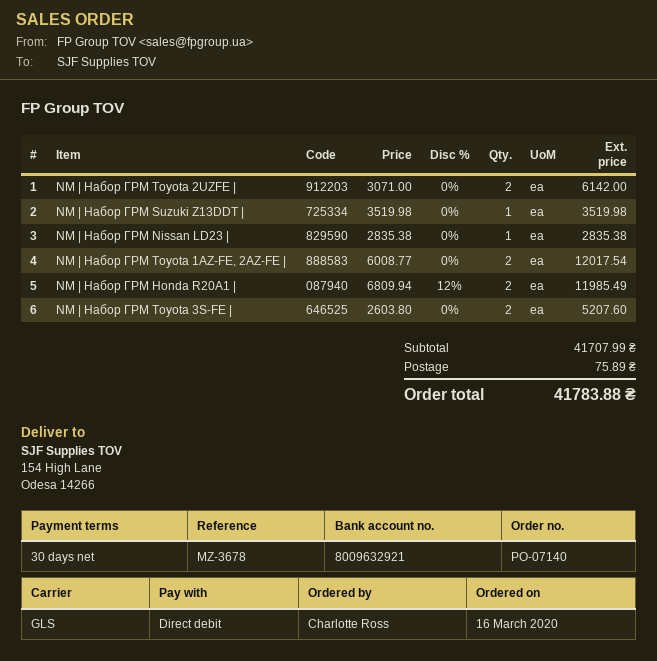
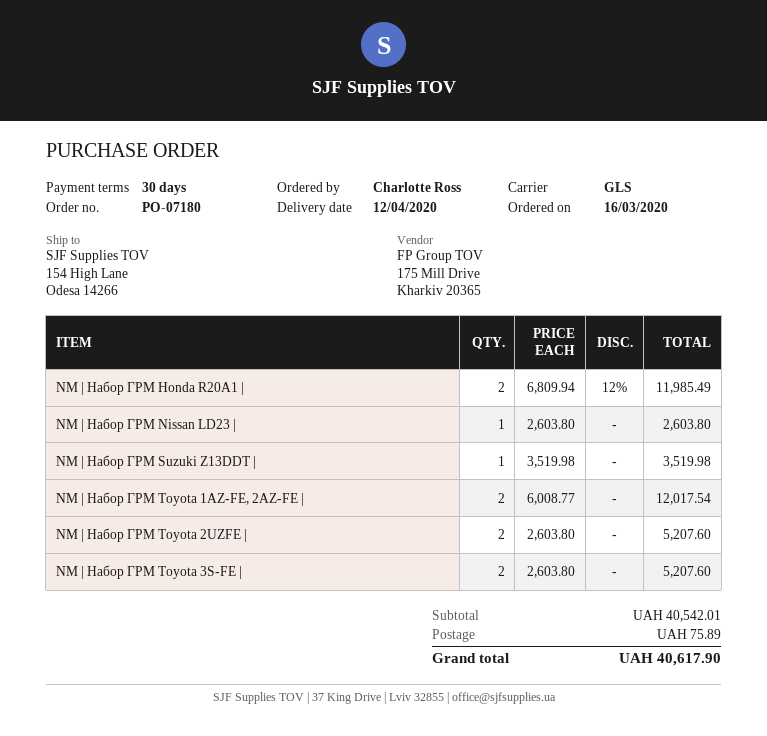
order number: PO-07140 -> PO-07180
NM | Набор ГРМ Toyota 2UZFE |: 2 x 3071.00 = 6142.00 -> 2 x 2603.80 = 5207.60
NM | Набор ГРМ Nissan LD23 |: 1 x 2835.38 = 2835.38 -> 1 x 2603.80 = 2603.80
subtotal: 41707.99 -> 40542.01
total: 41783.88 -> 40617.90

